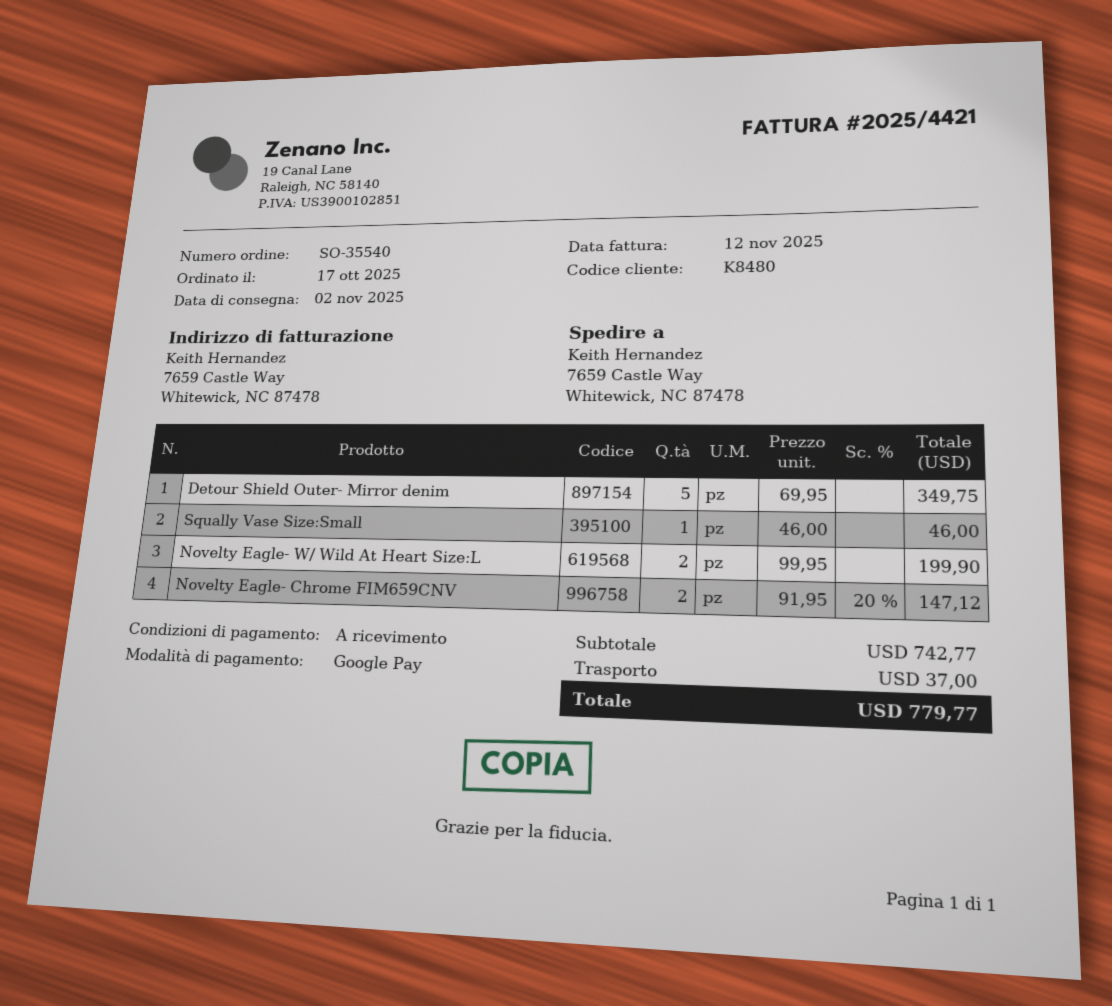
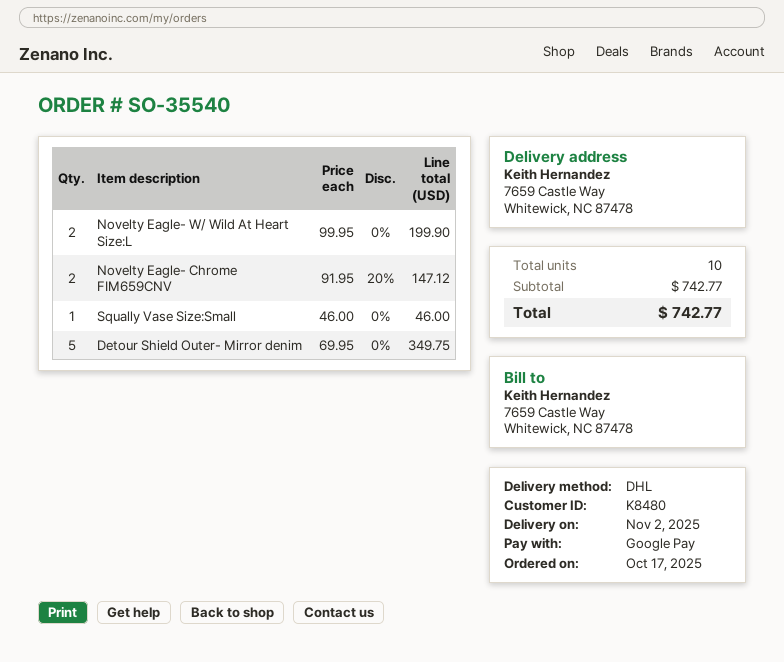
shipping: 37.00 -> none
total: 779.77 -> 742.77

